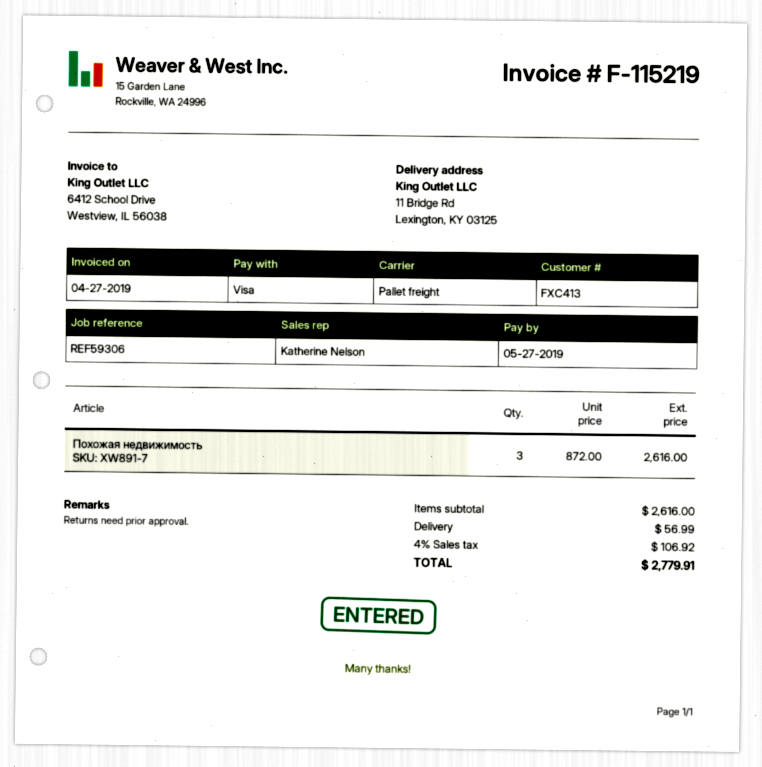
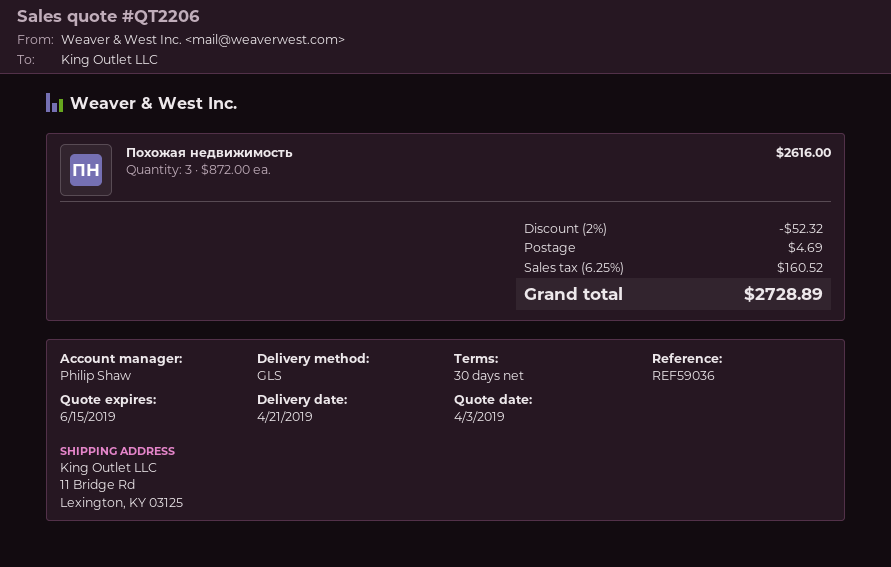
reference: REF59306 -> REF59036
sales rep: Katherine Nelson -> Philip Shaw
shipping method: pallet freight -> GLS
discount: none -> 2% = 52.32
shipping: 56.99 -> 4.69
tax: 4% = 106.92 -> 6.25% = 160.52
total: 2779.91 -> 2728.89

